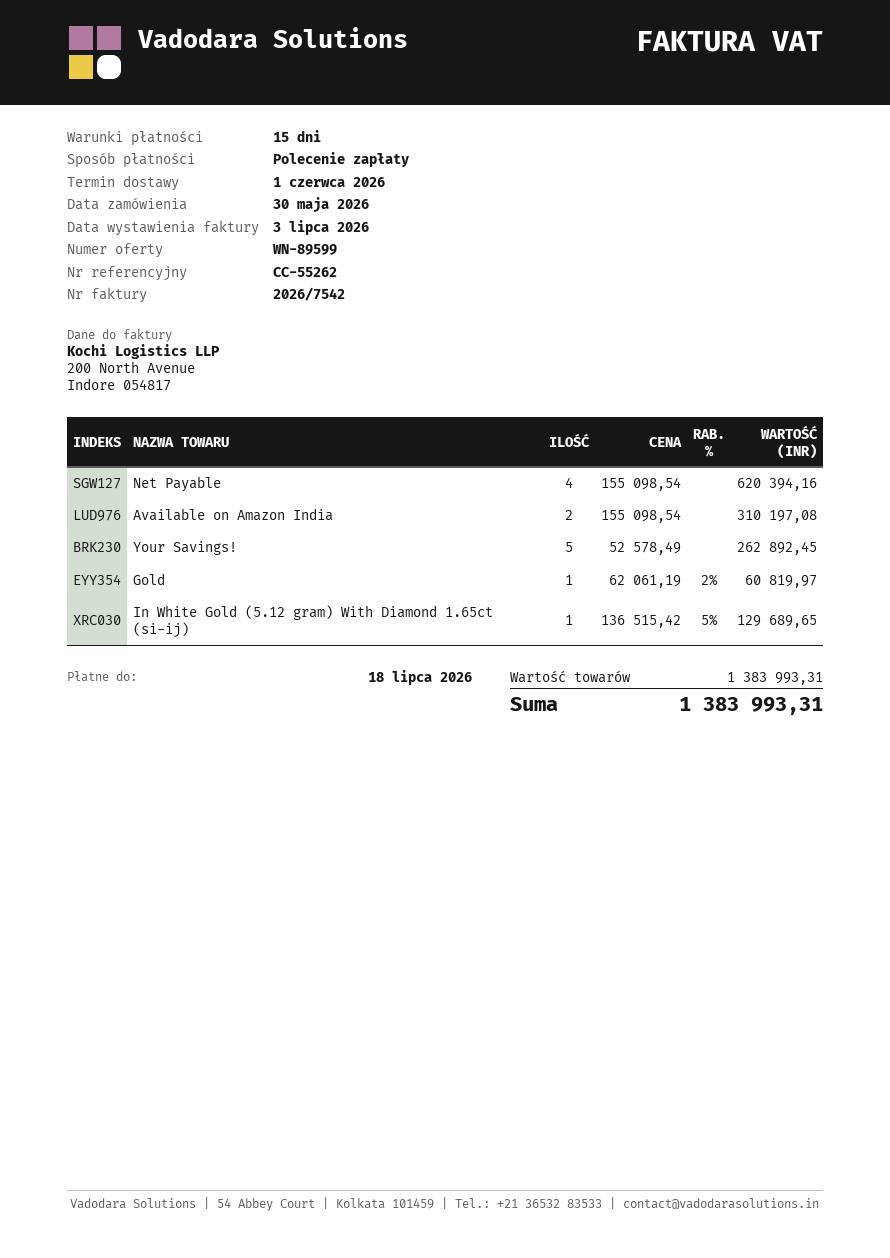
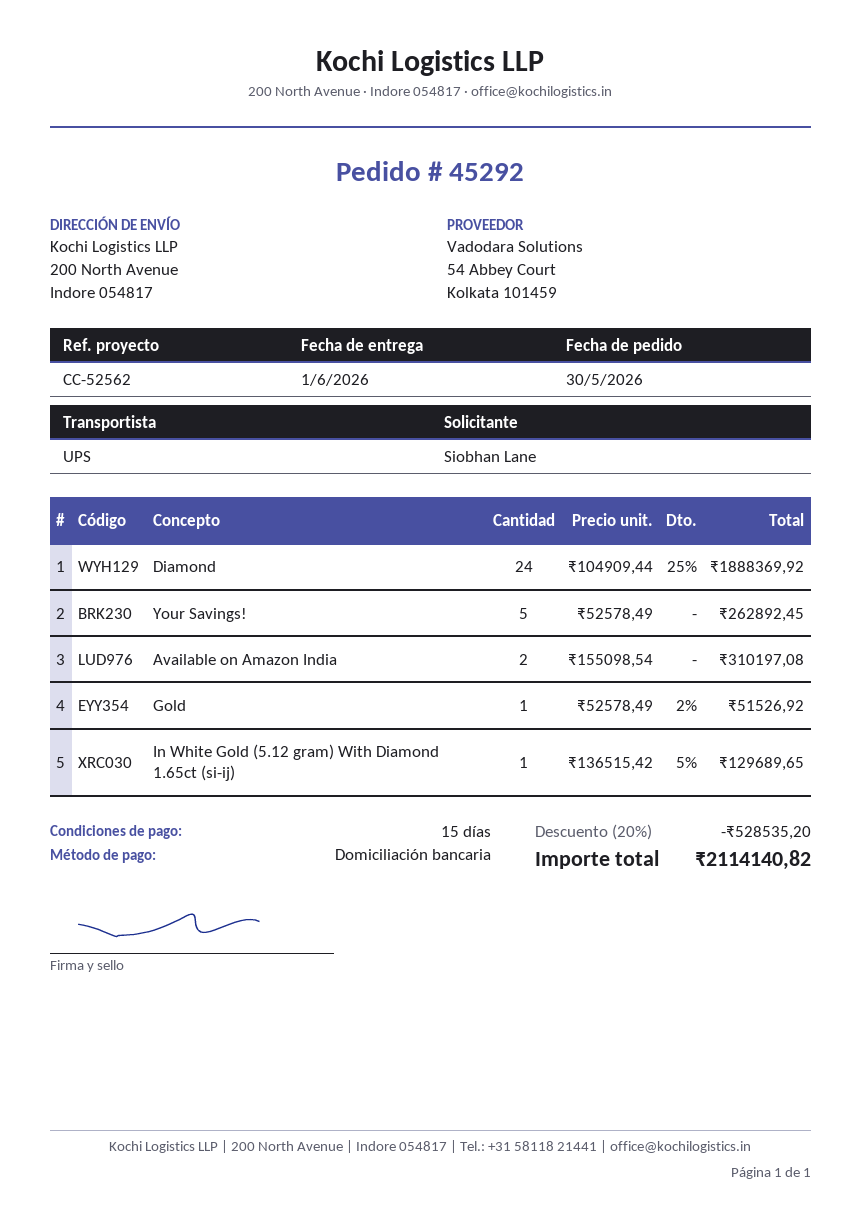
reference: CC-55262 -> CC-52562
Net Payable: 4 x 155098.54 = 620394.16 -> none
Gold: 1 x 62061.19 - 2% = 60819.97 -> 1 x 52578.49 - 2% = 51526.92
Diamond: none -> 24 x 104909.44 - 25% = 1888369.92
discount: none -> 20% = 528535.20
total: 1383993.31 -> 2114140.82

